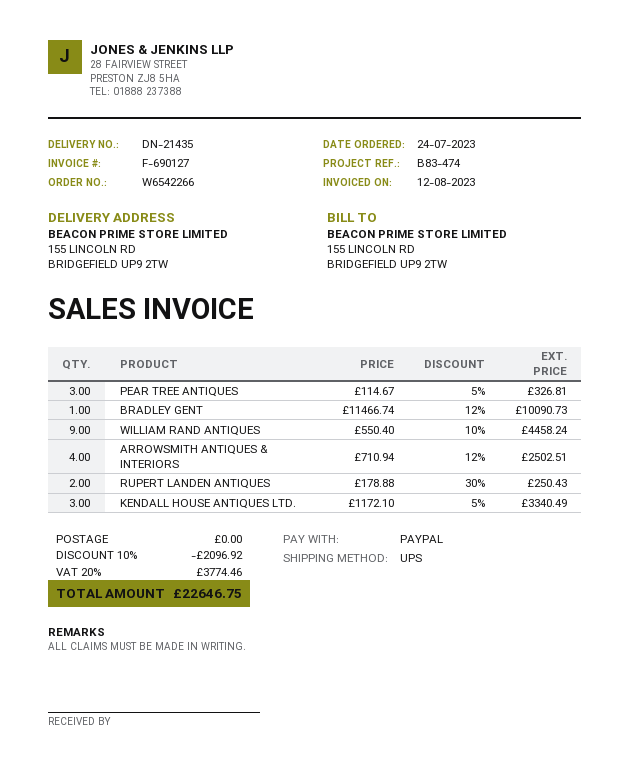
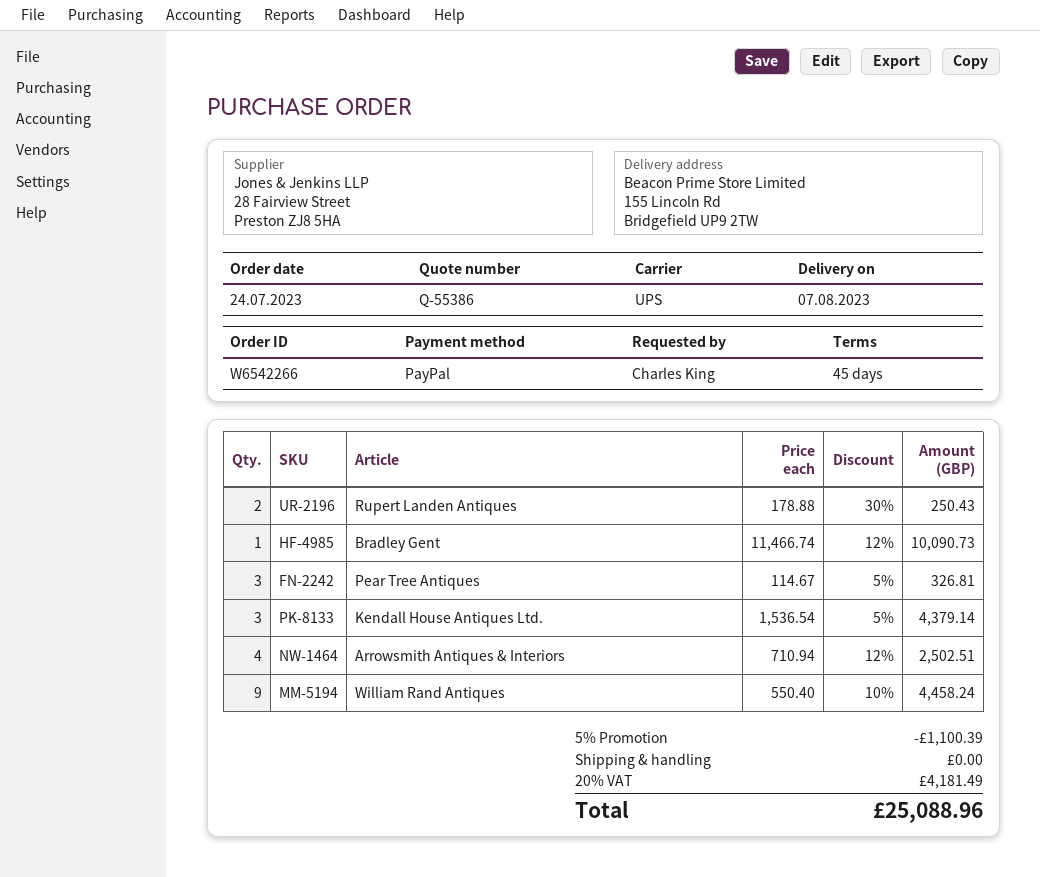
KENDALL HOUSE ANTIQUES LTD.: 3 x 1172.10 - 5% = 3340.49 -> 3 x 1536.54 - 5% = 4379.14
discount: 10% = 2096.92 -> 5% = 1100.39
tax: 20% = 3774.46 -> 20% = 4181.49
total: 22646.75 -> 25088.96

